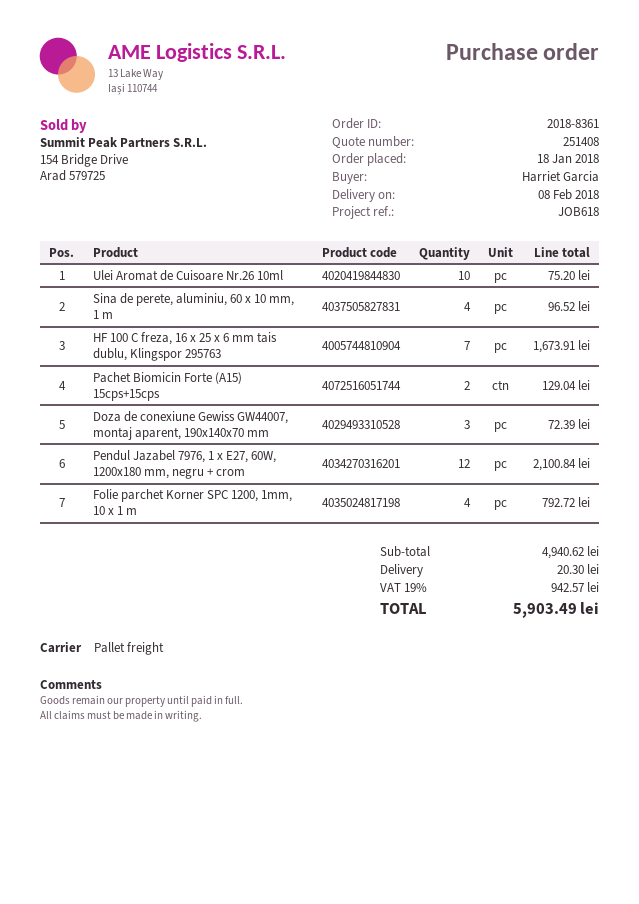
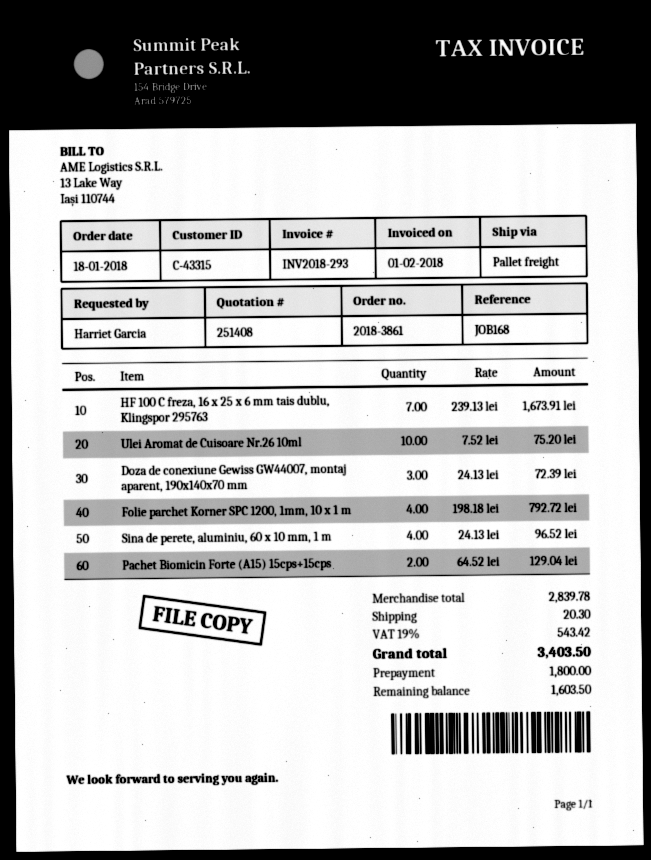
order number: 2018-8361 -> 2018-3861
reference: JOB618 -> JOB168
Pendul Jazabel 7976, 1 x E27, 60W, 1200x180 mm, negru + crom: 12 for 2100.84 -> none
subtotal: 4940.62 -> 2839.78
tax: 19% = 942.57 -> 19% = 543.42
total: 5903.49 -> 3403.50

